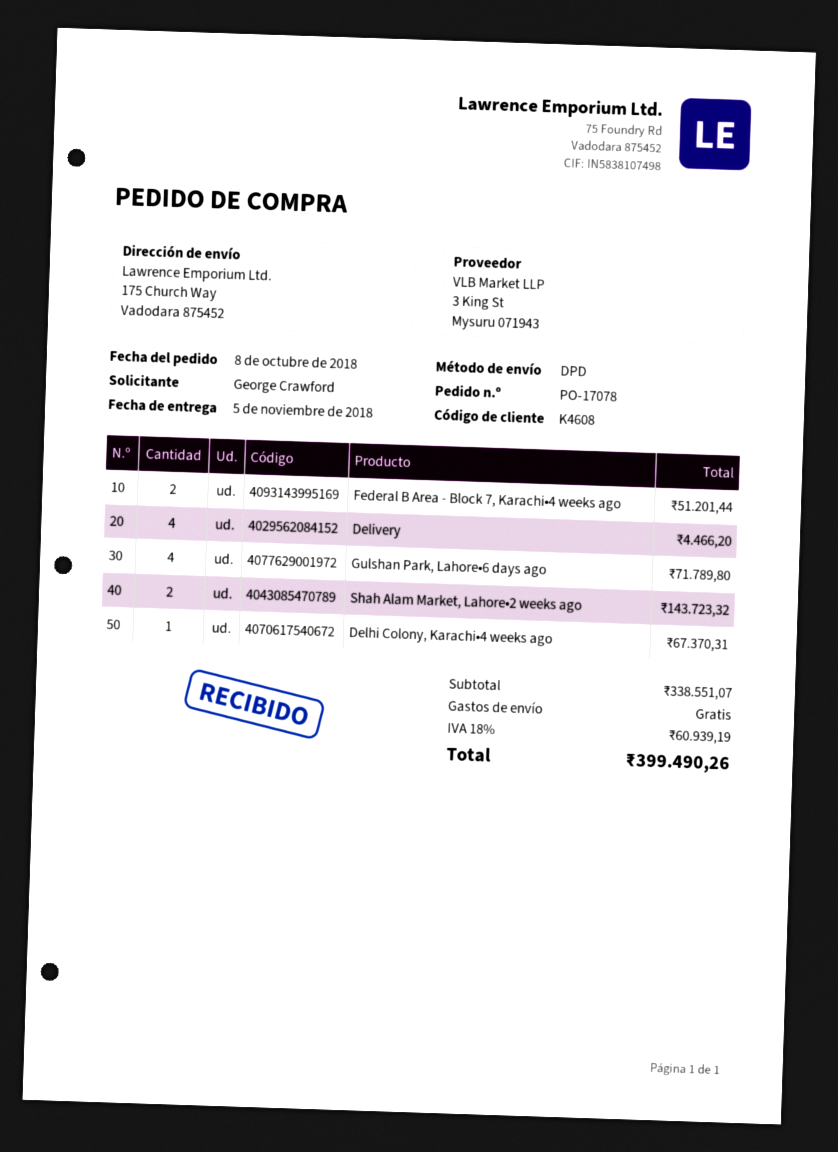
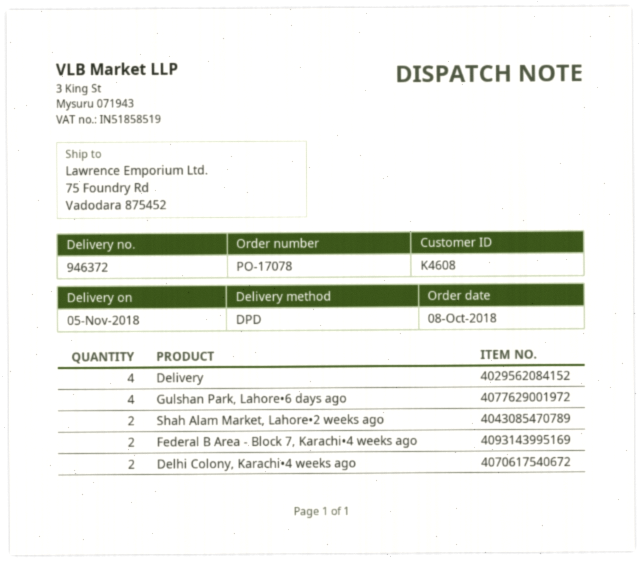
ship to: 175 Church Way, Vadodara 875452 -> 75 Foundry Rd, Vadodara 875452
Delhi Colony, Karachi•4 weeks ago: 1 -> 2

